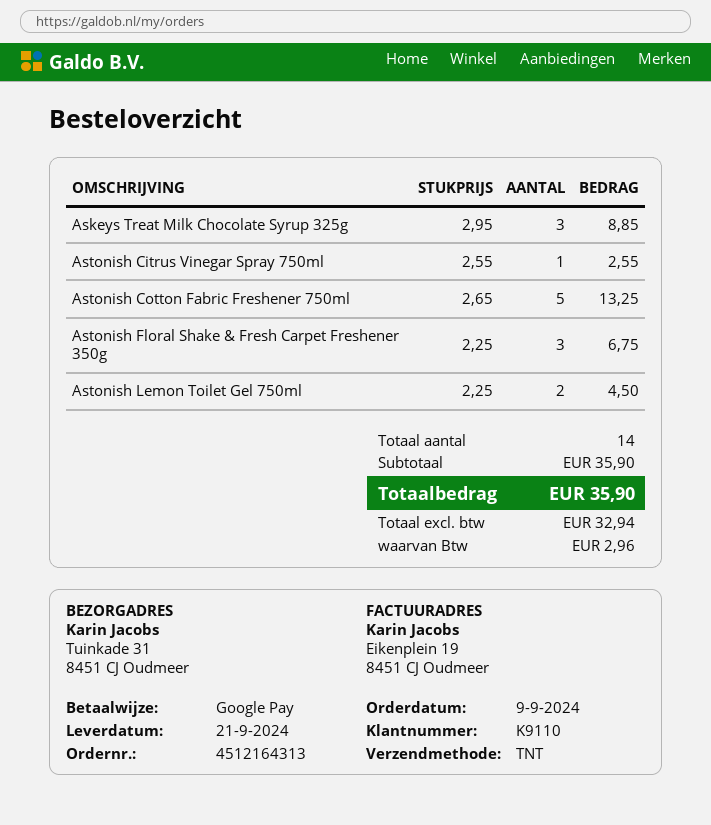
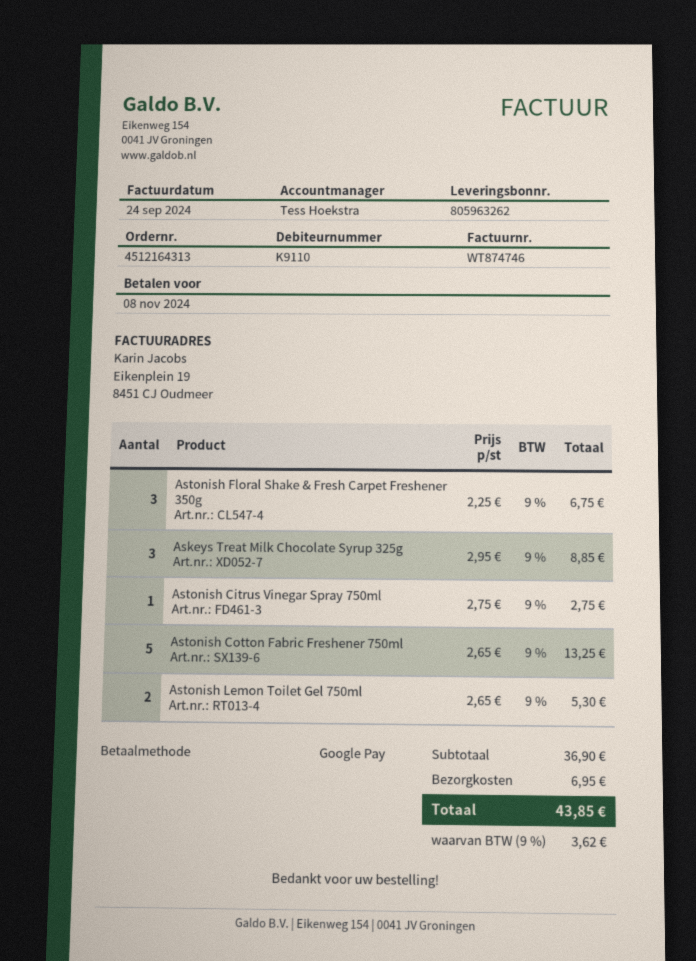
Astonish Citrus Vinegar Spray 750ml: 1 x 2.55 = 2.55 -> 1 x 2.75 = 2.75
Astonish Lemon Toilet Gel 750ml: 2 x 2.25 = 4.50 -> 2 x 2.65 = 5.30
subtotal: 35.90 -> 36.90
shipping: none -> 6.95
tax: 2.96 -> 3.62
total: 35.90 -> 43.85

